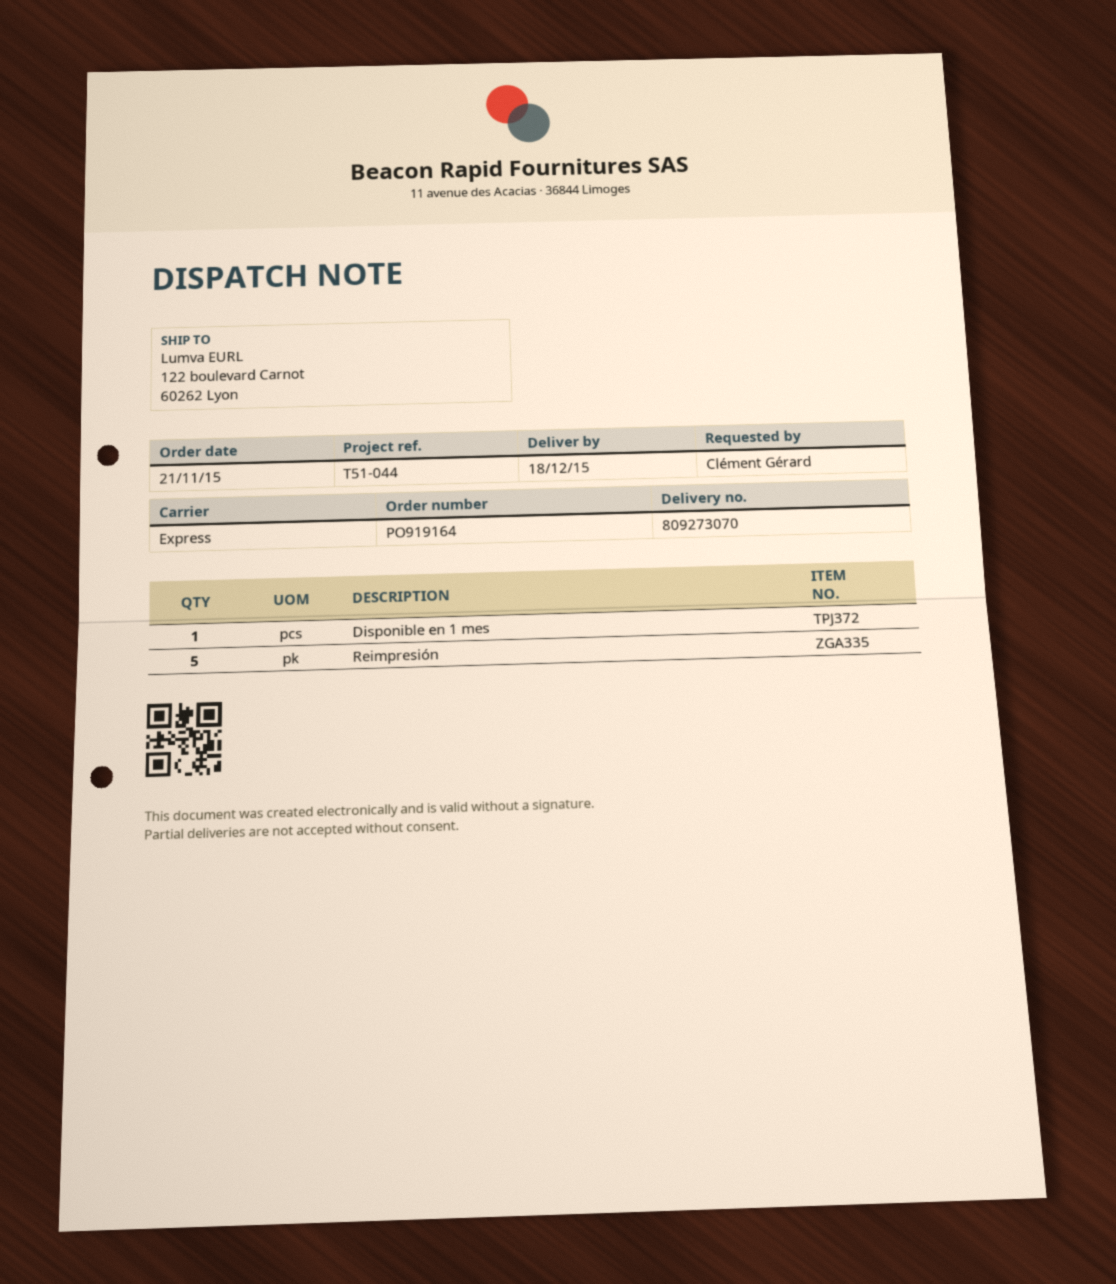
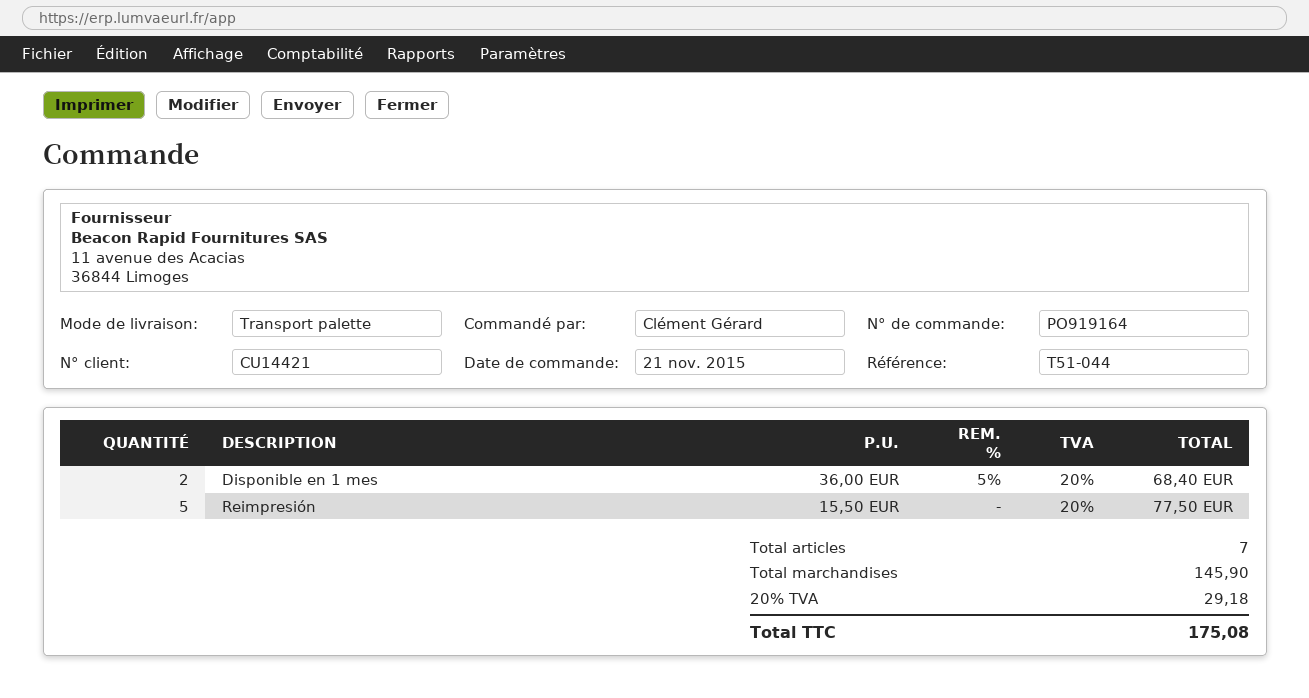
shipping method: express -> pallet freight
Disponible en 1 mes: 1 -> 2

